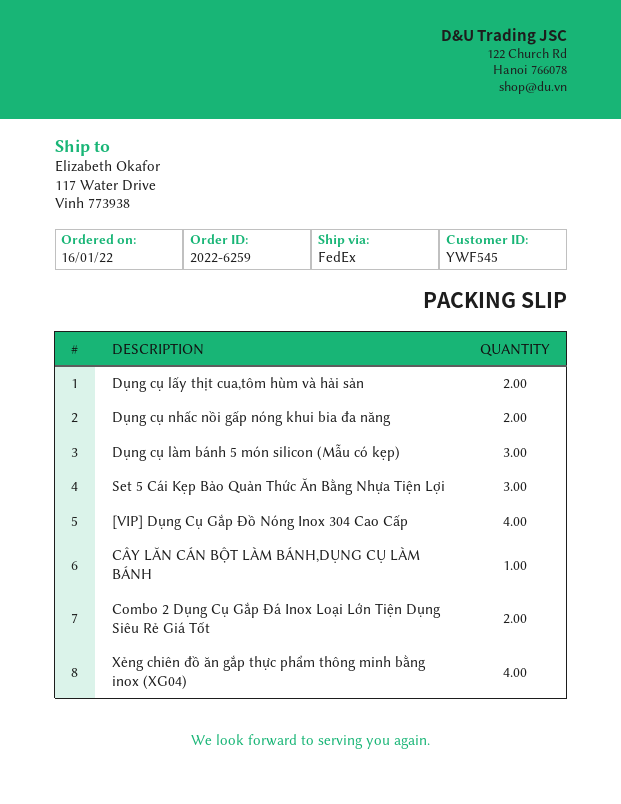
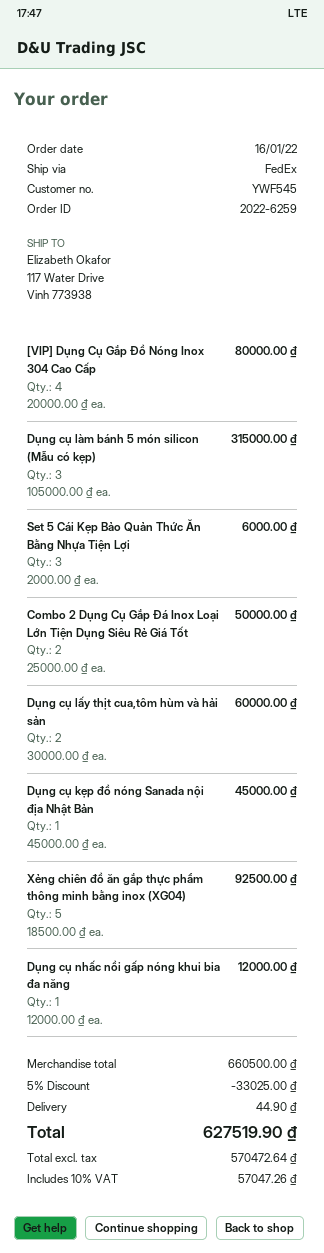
Dụng cụ nhấc nồi gấp nóng khui bia đa năng: 2 -> 1
CÂY LĂN CÁN BỘT LÀM BÁNH,DỤNG CỤ LÀM BÁNH: 1 -> none
Xẻng chiên đồ ăn gắp thực phẩm thông minh bằng inox (XG04): 4 -> 5
Dụng cụ kẹp đồ nóng Sanada nội địa Nhật Bản: none -> 1

